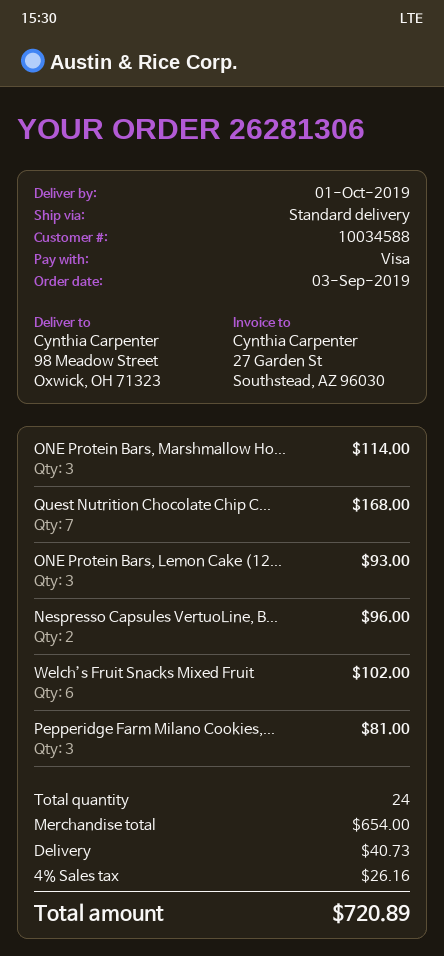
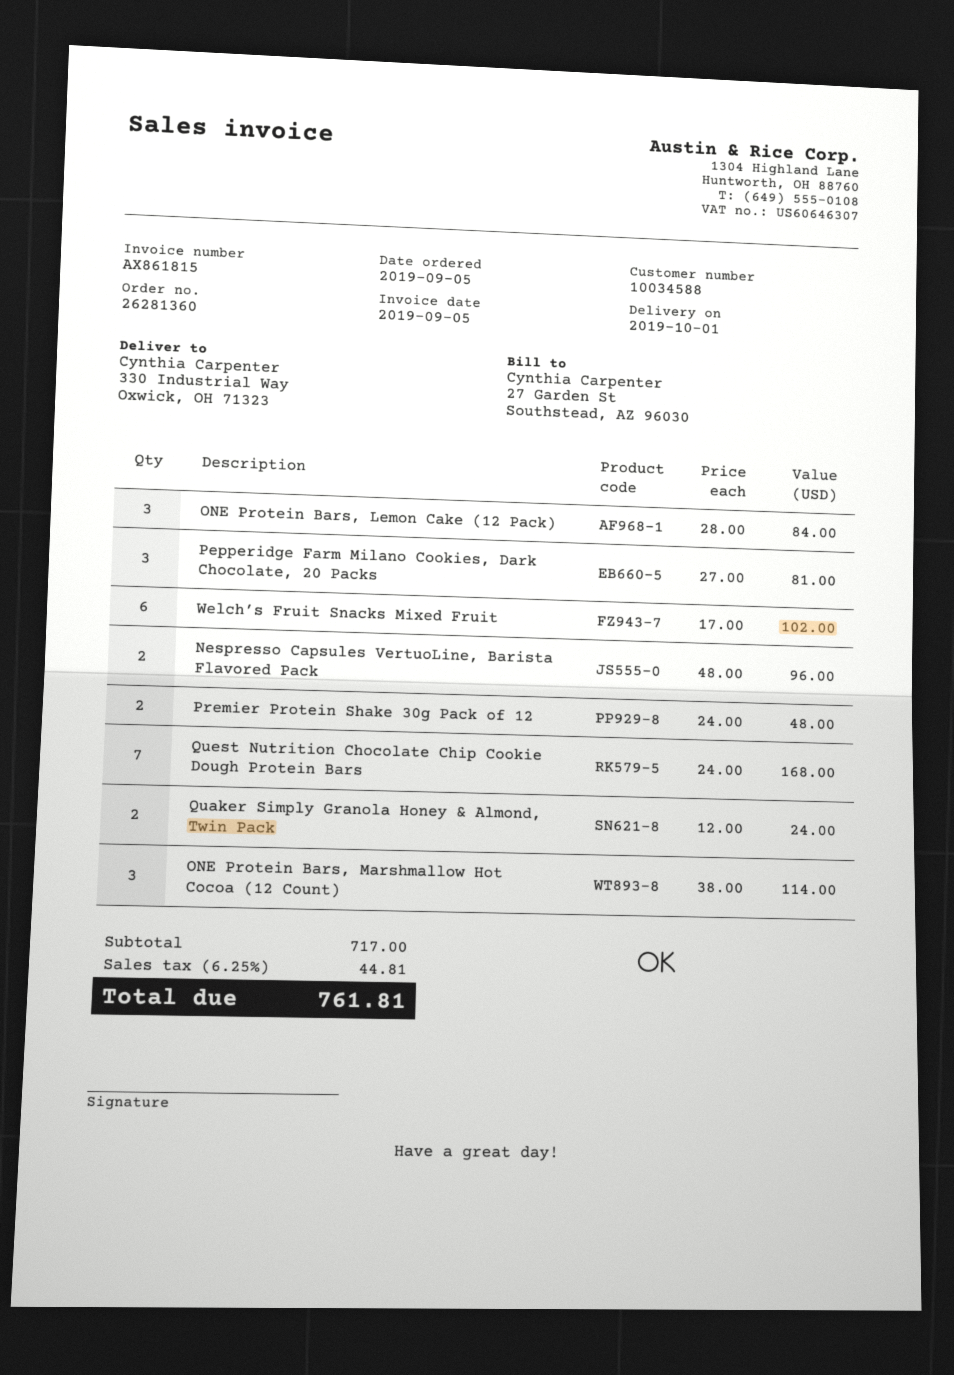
order number: 26281306 -> 26281360
order date: 2019-09-03 -> 2019-09-05
ship to: 98 Meadow Street, Oxwick, OH 71323 -> 330 Industrial Way, Oxwick, OH 71323
ONE Protein Bars, Lemon Cake (12...: 3 for 93.00 -> 3 for 84.00
Premier Protein Shake 30g Pack of 12: none -> 2 for 48.00
Quaker Simply Granola Honey & Almond, Twin Pack: none -> 2 for 24.00
subtotal: 654.00 -> 717.00
shipping: 40.73 -> none
tax: 4% = 26.16 -> 6.25% = 44.81
total: 720.89 -> 761.81

